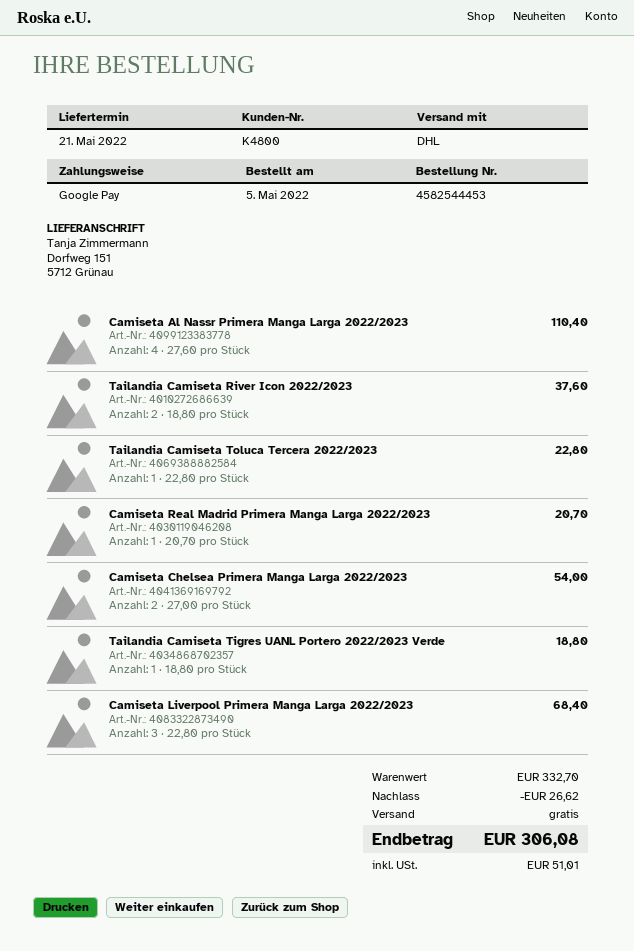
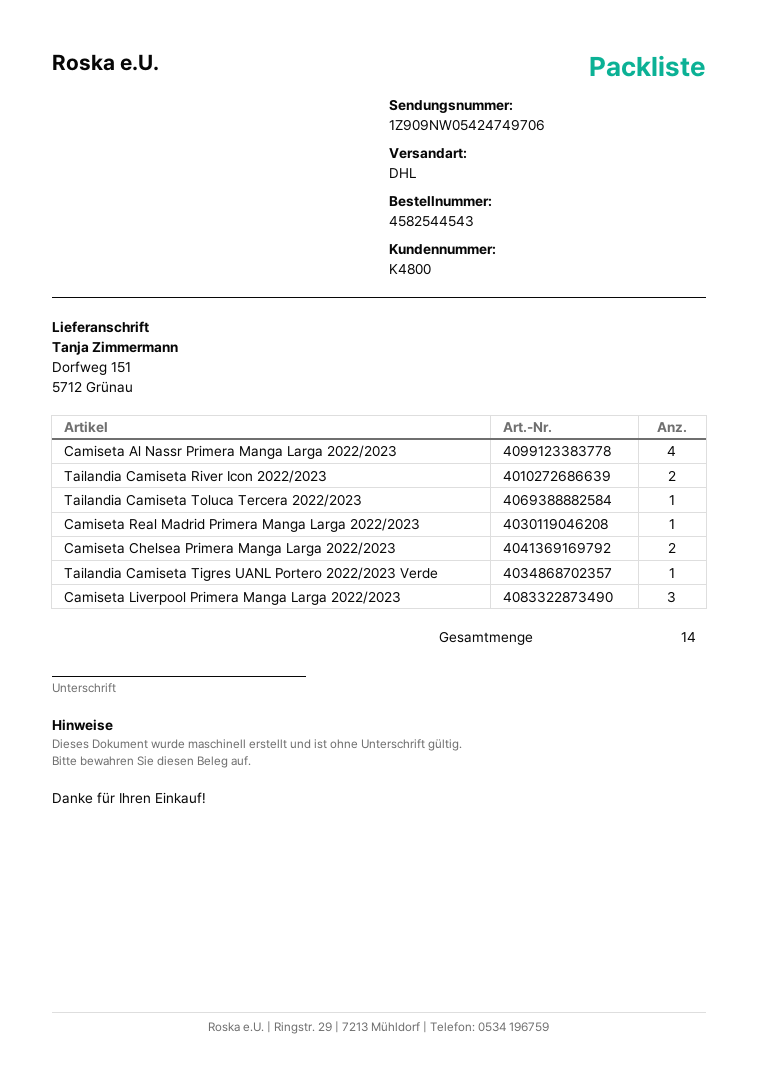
order number: 4582544453 -> 4582544543

